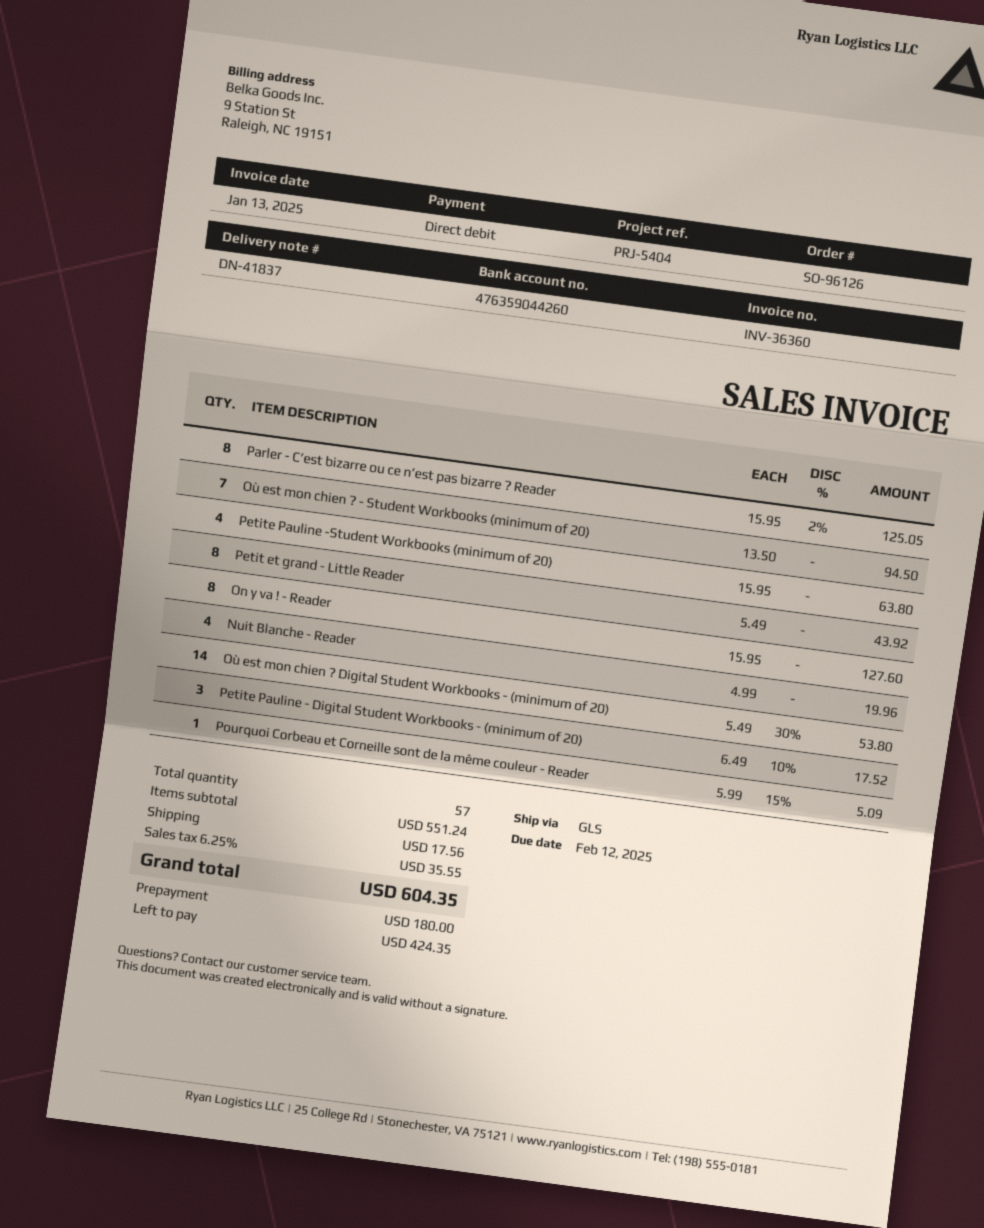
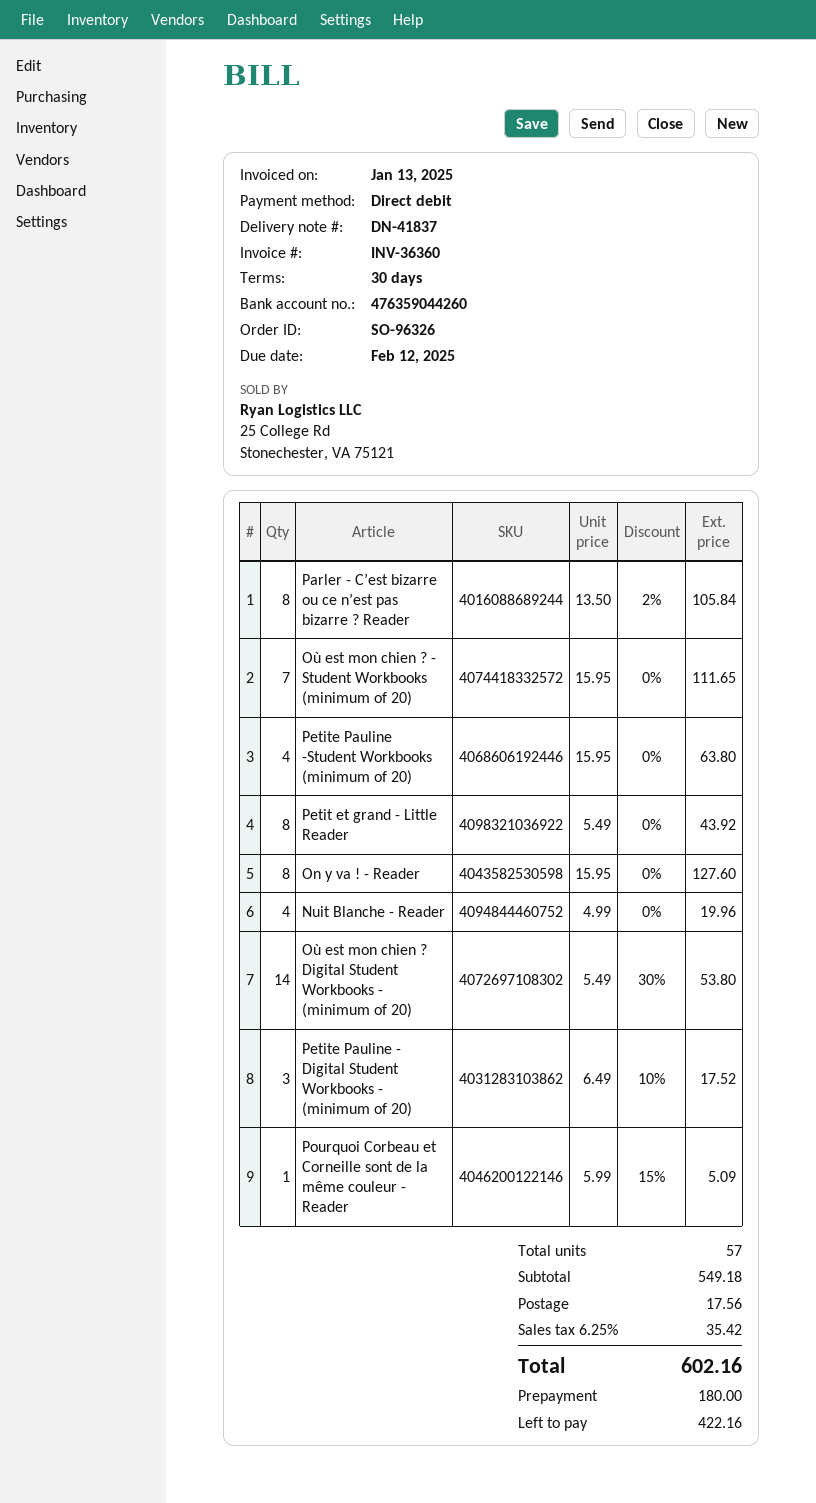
order number: SO-96126 -> SO-96326
Parler - C’est bizarre ou ce n’est pas bizarre ? Reader: 8 x 15.95 - 2% = 125.05 -> 8 x 13.50 - 2% = 105.84
Où est mon chien ? - Student Workbooks (minimum of 20): 7 x 13.50 = 94.50 -> 7 x 15.95 = 111.65
subtotal: 551.24 -> 549.18
tax: 6.25% = 35.55 -> 6.25% = 35.42
total: 604.35 -> 602.16
balance: 424.35 -> 422.16

